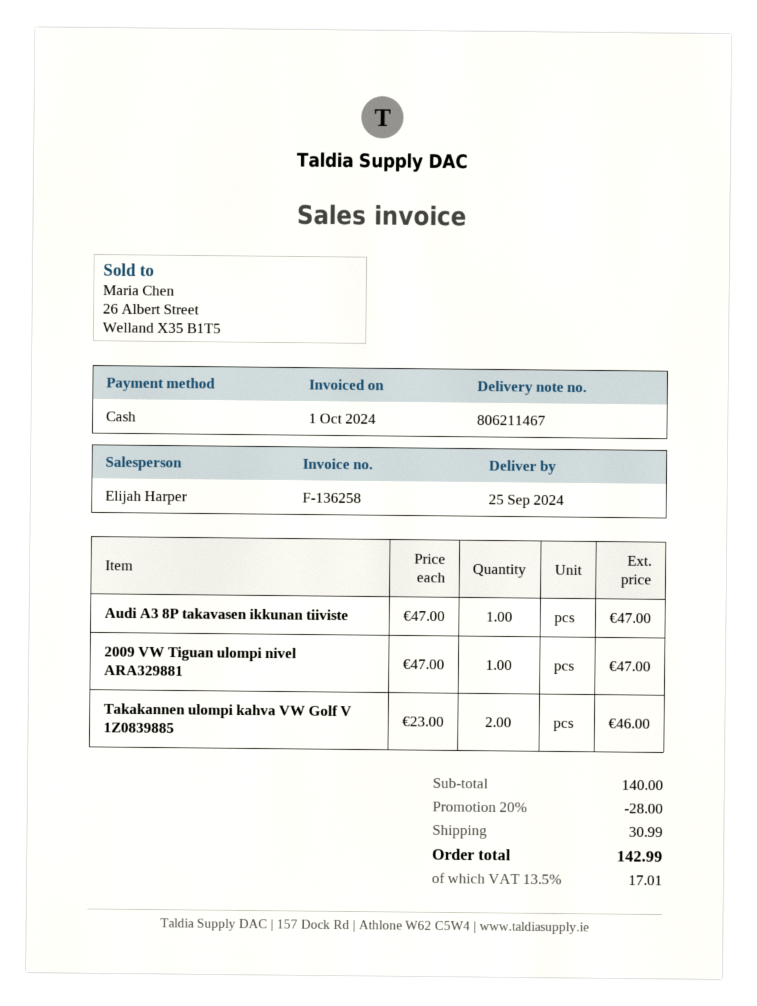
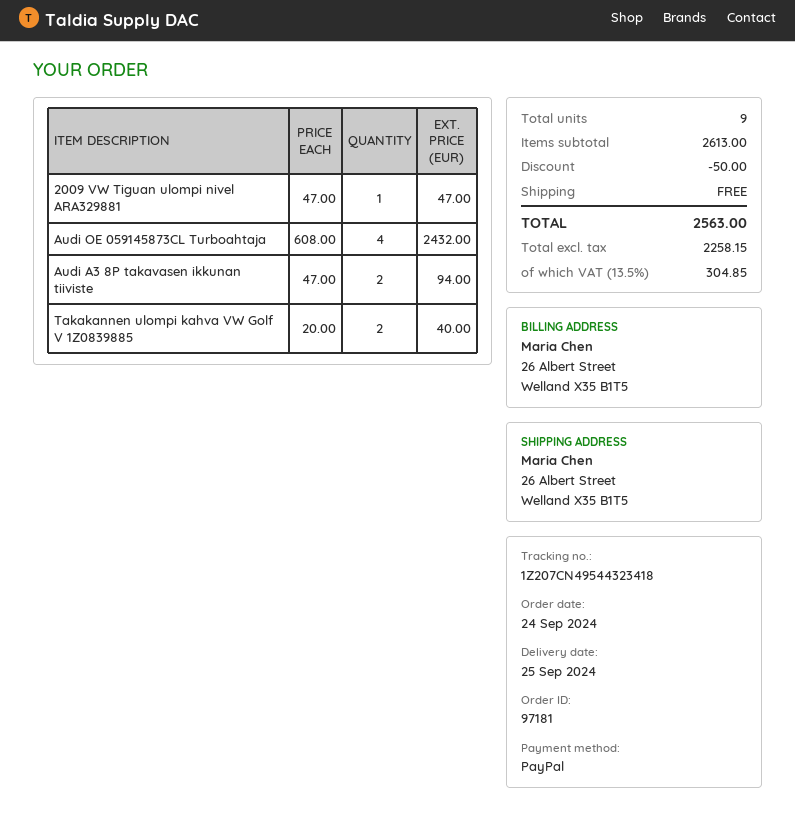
payment method: cash -> PayPal
Audi A3 8P takavasen ikkunan tiiviste: 1 x 47.00 = 47.00 -> 2 x 47.00 = 94.00
Takakannen ulompi kahva VW Golf V 1Z0839885: 2 x 23.00 = 46.00 -> 2 x 20.00 = 40.00
Audi OE 059145873CL Turboahtaja: none -> 4 x 608.00 = 2432.00
subtotal: 140.00 -> 2613.00
discount: 28.00 -> 50.00
shipping: 30.99 -> 0.00
tax: 13.5% = 17.01 -> 13.5% = 304.85
total: 142.99 -> 2563.00

